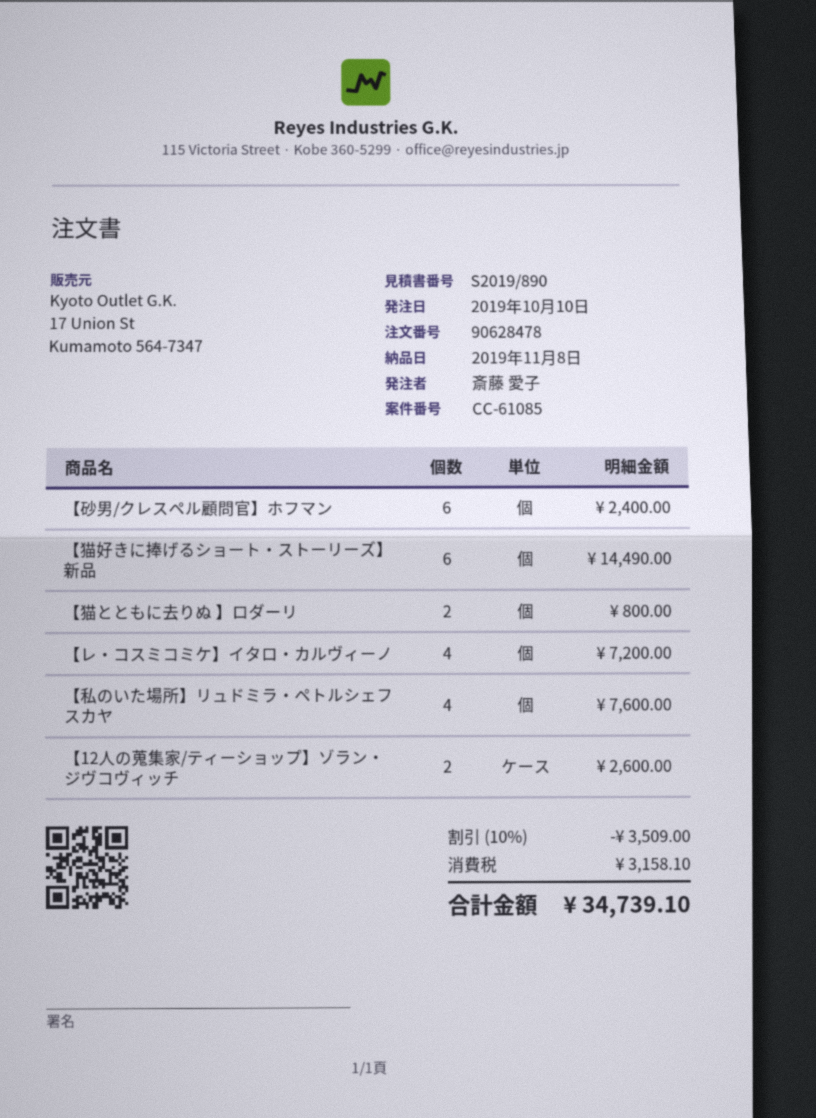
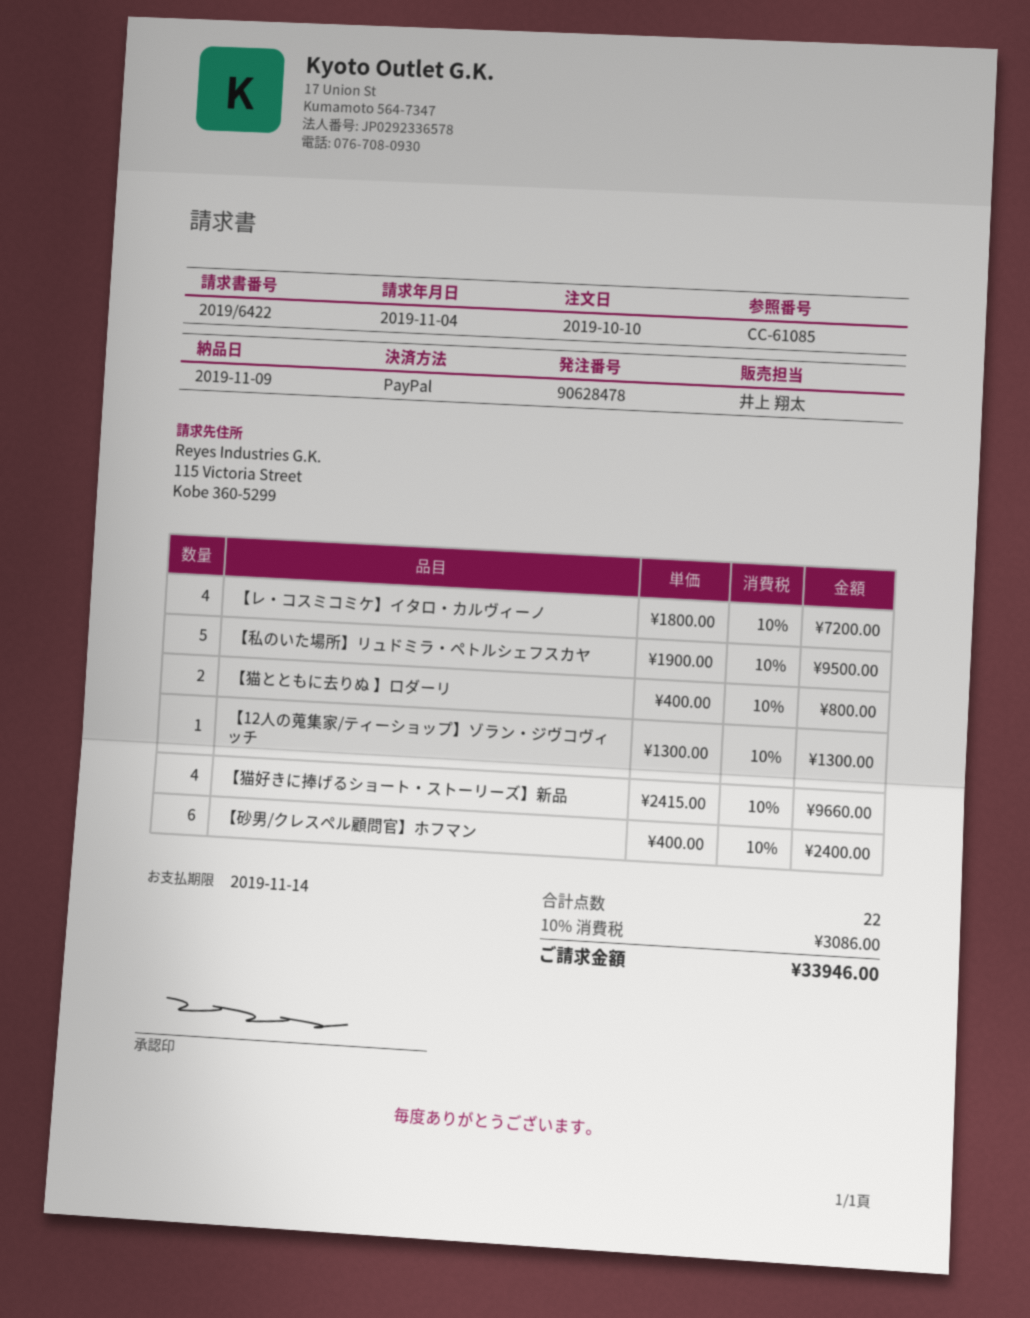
delivery date: 2019-11-08 -> 2019-11-09
【猫好きに捧げるショート・ストーリーズ】新品: 6 for 14490.00 -> 4 for 9660.00
【私のいた場所】リュドミラ・ペトルシェフスカヤ: 4 for 7600.00 -> 5 for 9500.00
【12人の蒐集家/ティーショップ】ゾラン・ジヴコヴィッチ: 2 for 2600.00 -> 1 for 1300.00
discount: 10% = 3509.00 -> none
tax: 3158.10 -> 3086.00
total: 34739.10 -> 33946.00

